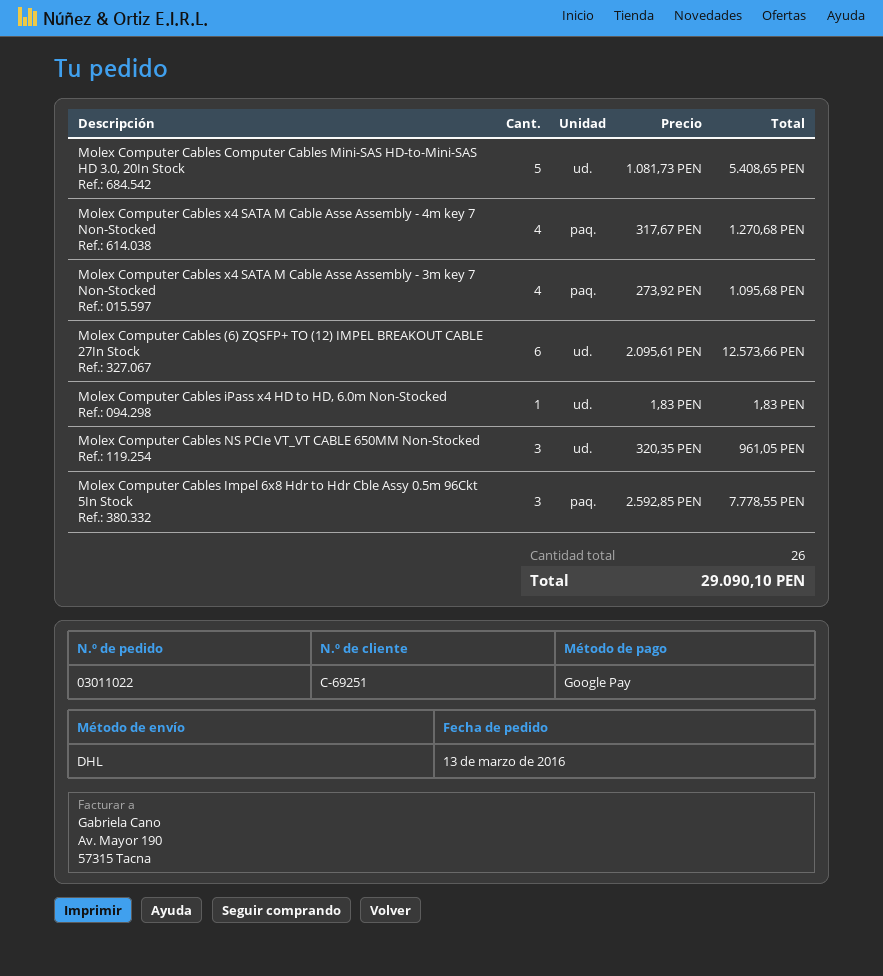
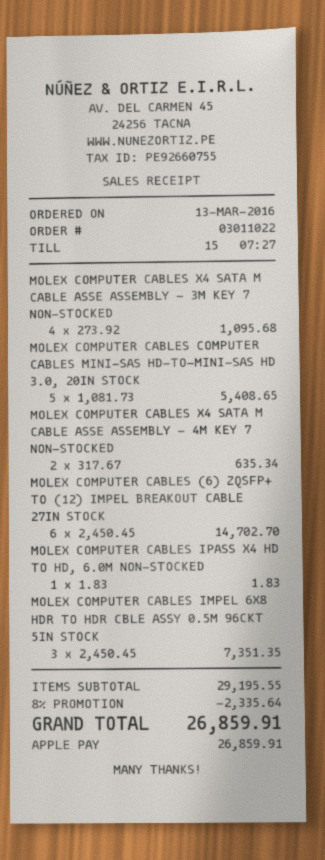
payment method: Google Pay -> Apple Pay
Molex Computer Cables x4 SATA M Cable Asse Assembly - 4m key 7 Non-Stocked: 4 x 317.67 = 1270.68 -> 2 x 317.67 = 635.34
Molex Computer Cables (6) ZQSFP+ TO (12) IMPEL BREAKOUT CABLE 27In Stock: 6 x 2095.61 = 12573.66 -> 6 x 2450.45 = 14702.70
Molex Computer Cables NS PCIe VT_VT CABLE 650MM Non-Stocked: 3 x 320.35 = 961.05 -> none
Molex Computer Cables Impel 6x8 Hdr to Hdr Cble Assy 0.5m 96Ckt 5In Stock: 3 x 2592.85 = 7778.55 -> 3 x 2450.45 = 7351.35
discount: none -> 8% = 2335.64
total: 29090.10 -> 26859.91

